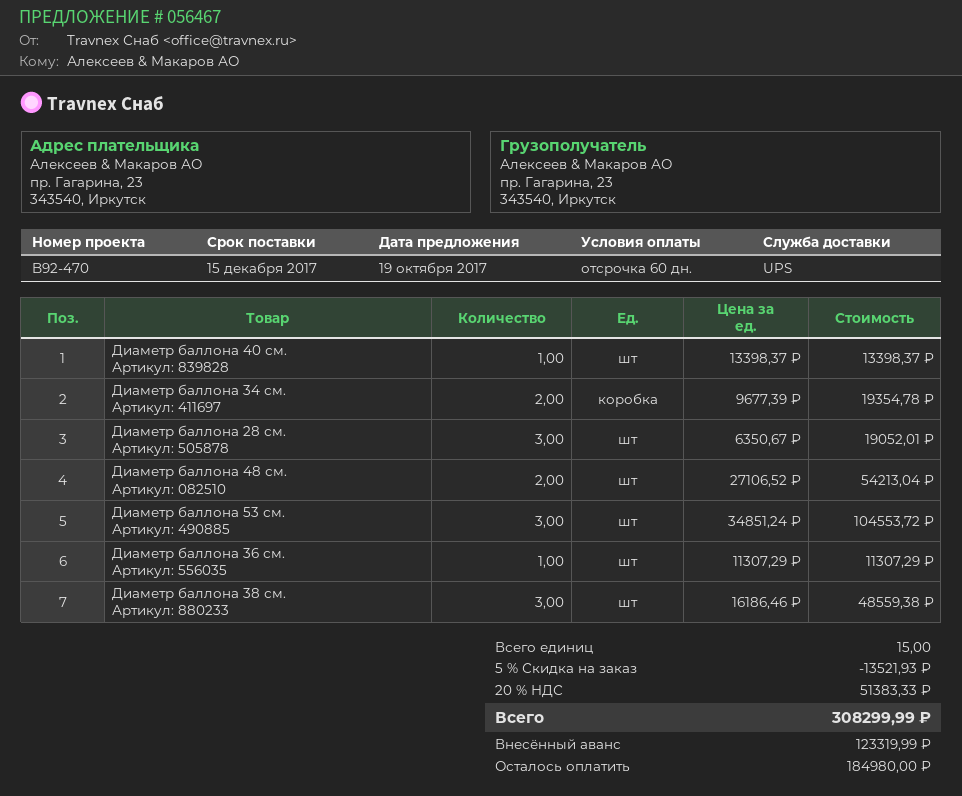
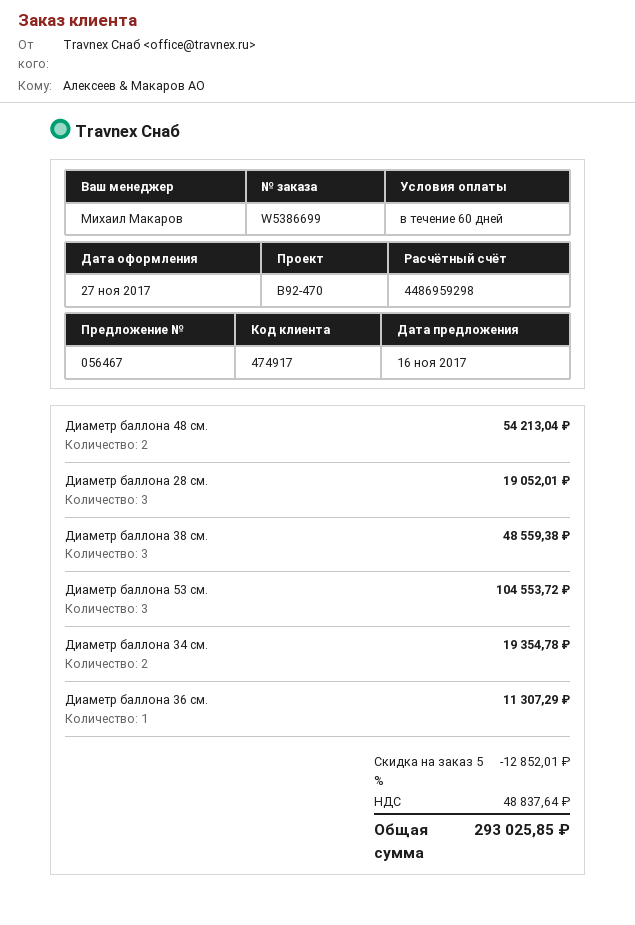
quote date: 2017-10-19 -> 2017-11-16
Диаметр баллона 40 см.: 1 for 13398.37 -> none
discount: 5% = 13521.93 -> 5% = 12852.01
tax: 51383.33 -> 48837.64
total: 308299.99 -> 293025.85

